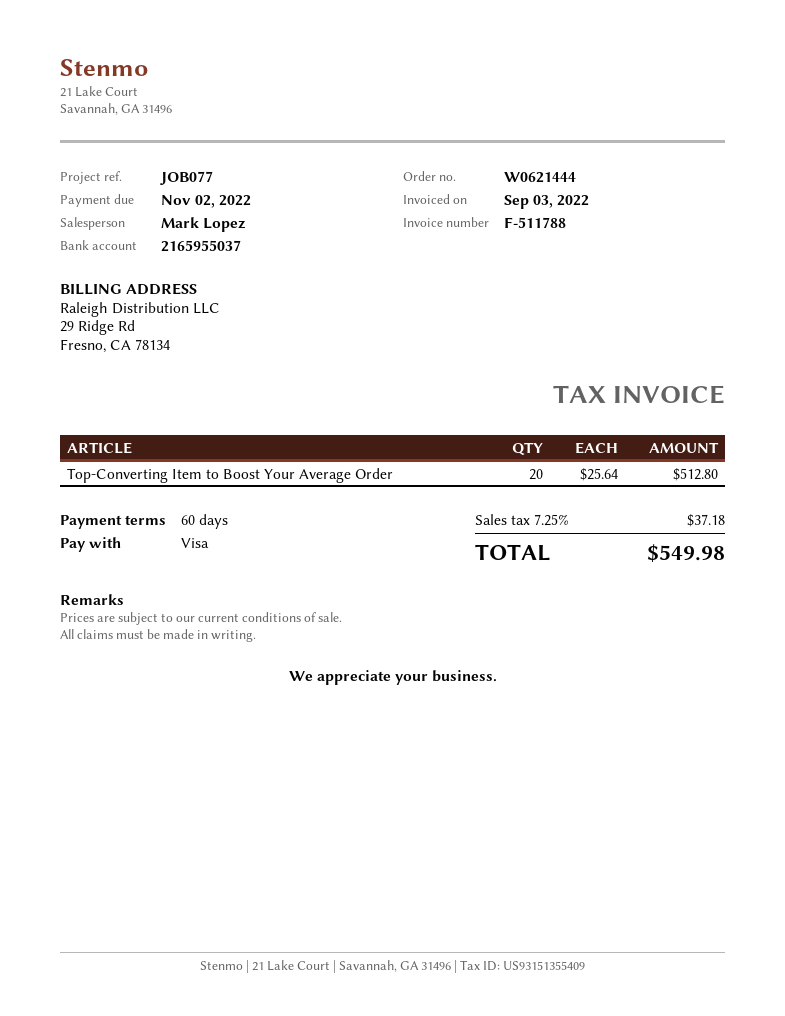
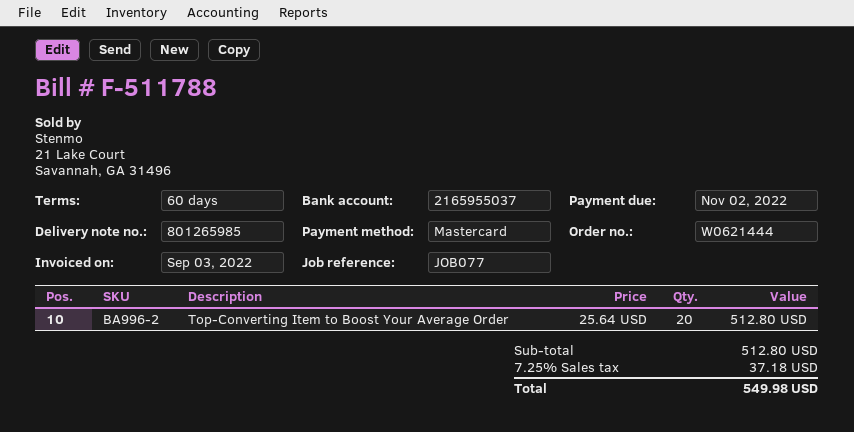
payment method: Visa -> Mastercard

